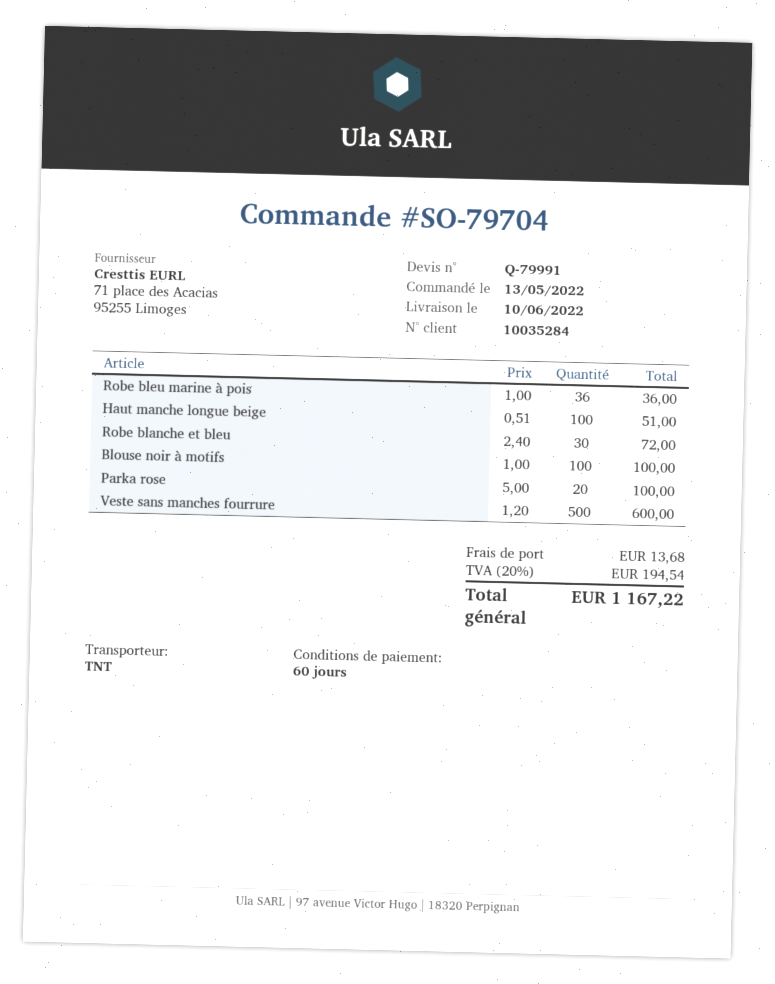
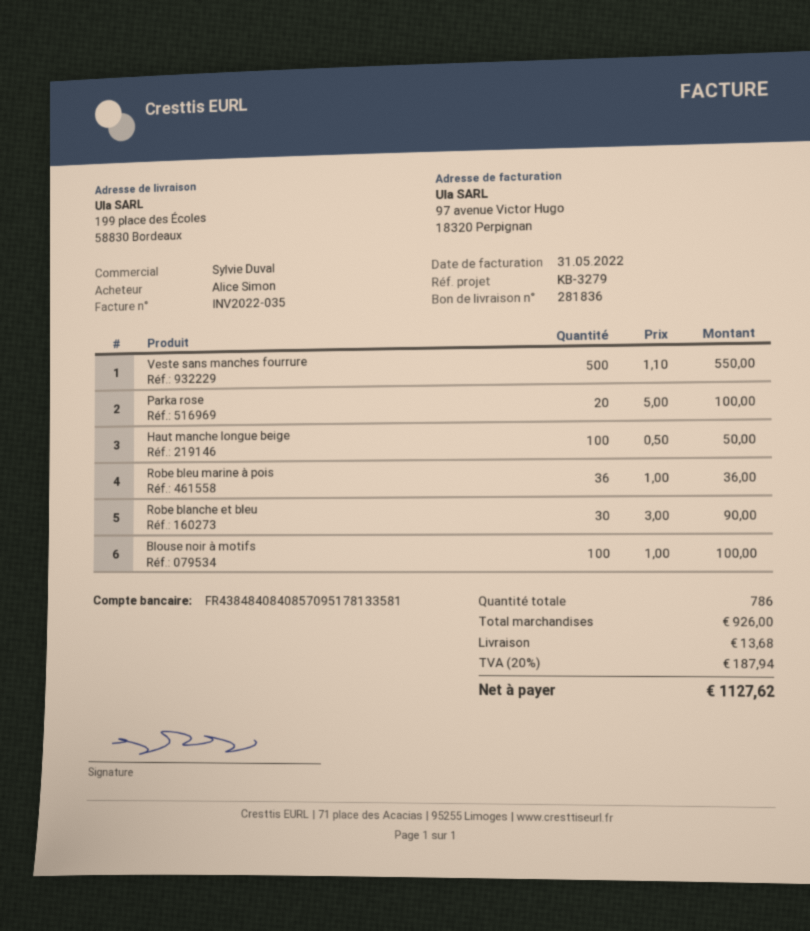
Haut manche longue beige: 100 x 0.51 = 51.00 -> 100 x 0.50 = 50.00
Robe blanche et bleu: 30 x 2.40 = 72.00 -> 30 x 3.00 = 90.00
Veste sans manches fourrure: 500 x 1.20 = 600.00 -> 500 x 1.10 = 550.00
tax: 20% = 194.54 -> 20% = 187.94
total: 1167.22 -> 1127.62

